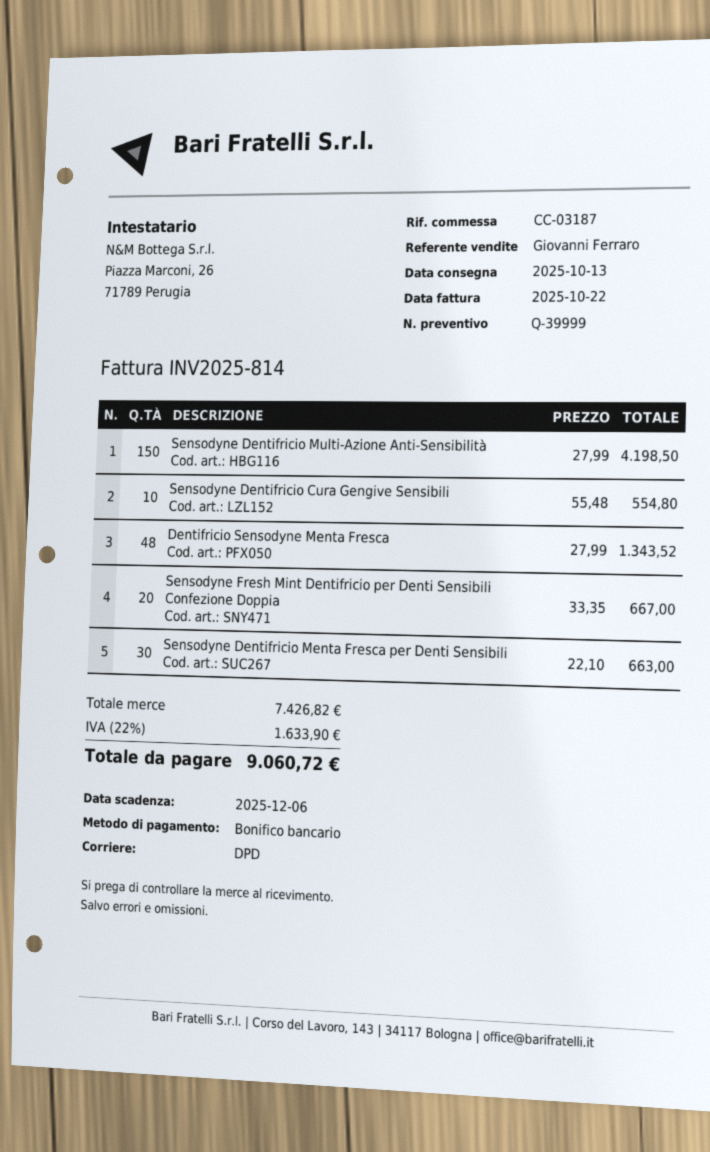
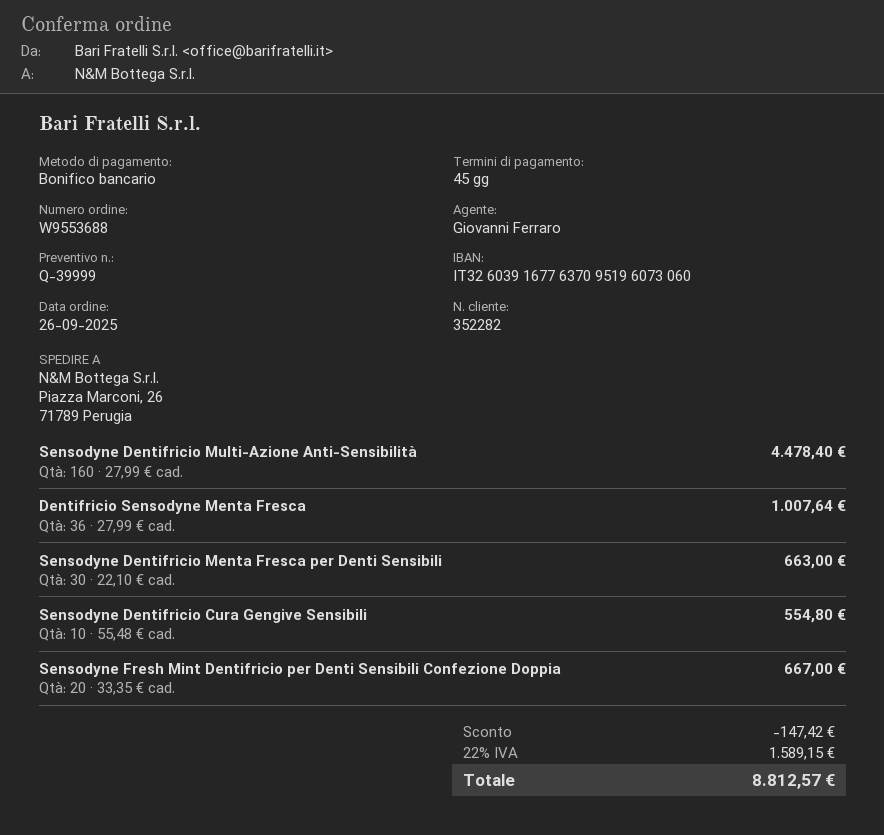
Sensodyne Dentifricio Multi-Azione Anti-Sensibilità: 150 x 27.99 = 4198.50 -> 160 x 27.99 = 4478.40
Dentifricio Sensodyne Menta Fresca: 48 x 27.99 = 1343.52 -> 36 x 27.99 = 1007.64
discount: none -> 147.42
tax: 22% = 1633.90 -> 22% = 1589.15
total: 9060.72 -> 8812.57

